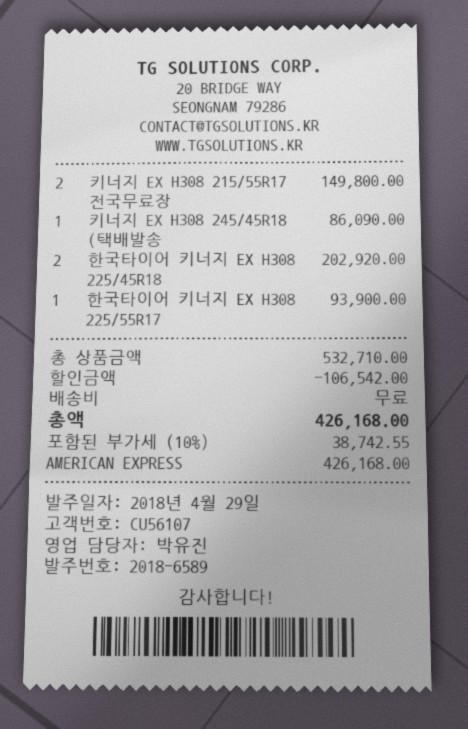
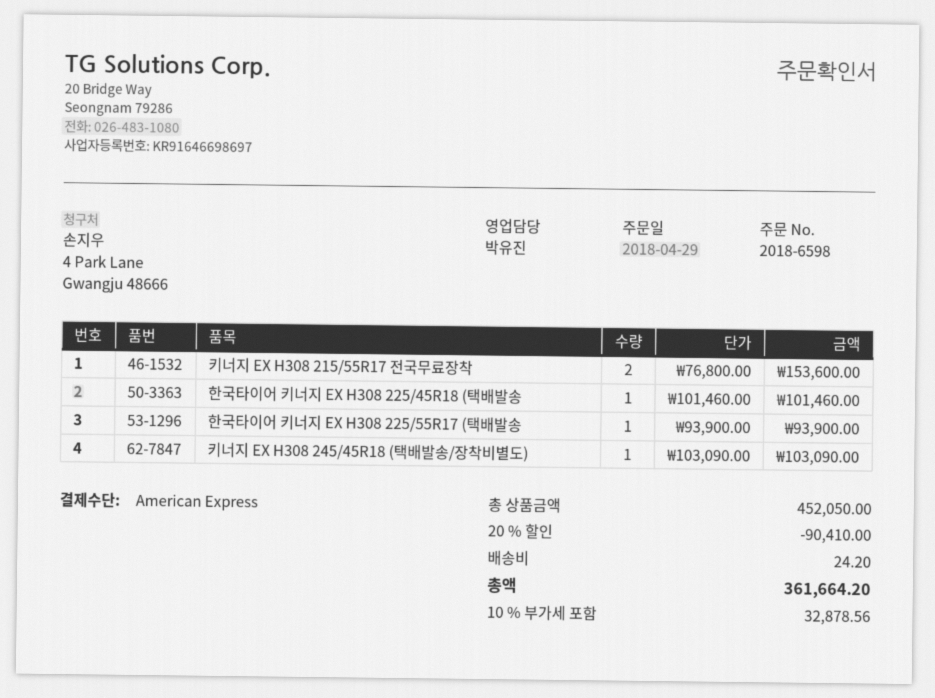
order number: 2018-6589 -> 2018-6598
키너지 EX H308 215/55R17 전국무료장: 2 for 149800.00 -> 2 for 153600.00
키너지 EX H308 245/45R18 (택배발송: 1 for 86090.00 -> 1 for 103090.00
한국타이어 키너지 EX H308 225/45R18: 2 for 202920.00 -> 1 for 101460.00
subtotal: 532710.00 -> 452050.00
discount: 106542.00 -> 90410.00
shipping: 0.00 -> 24.20
tax: 10% = 38742.55 -> 10% = 32878.56
total: 426168.00 -> 361664.20

